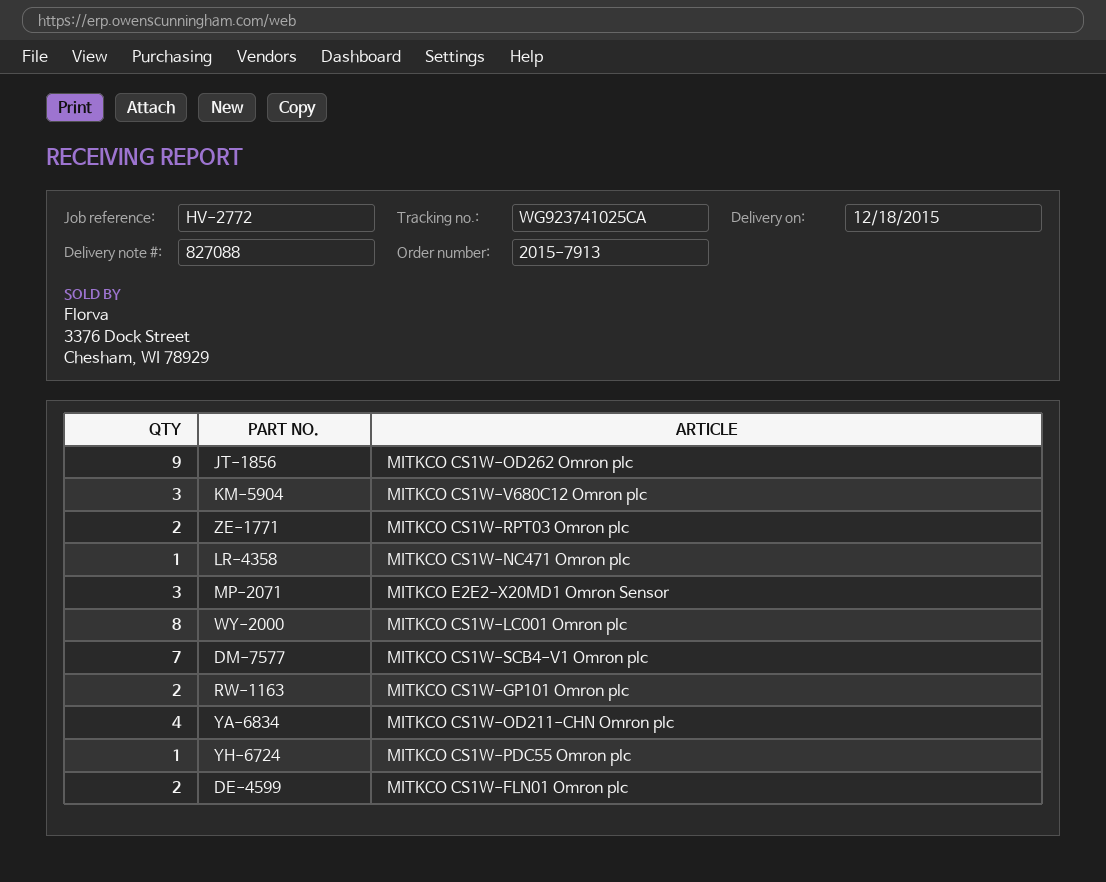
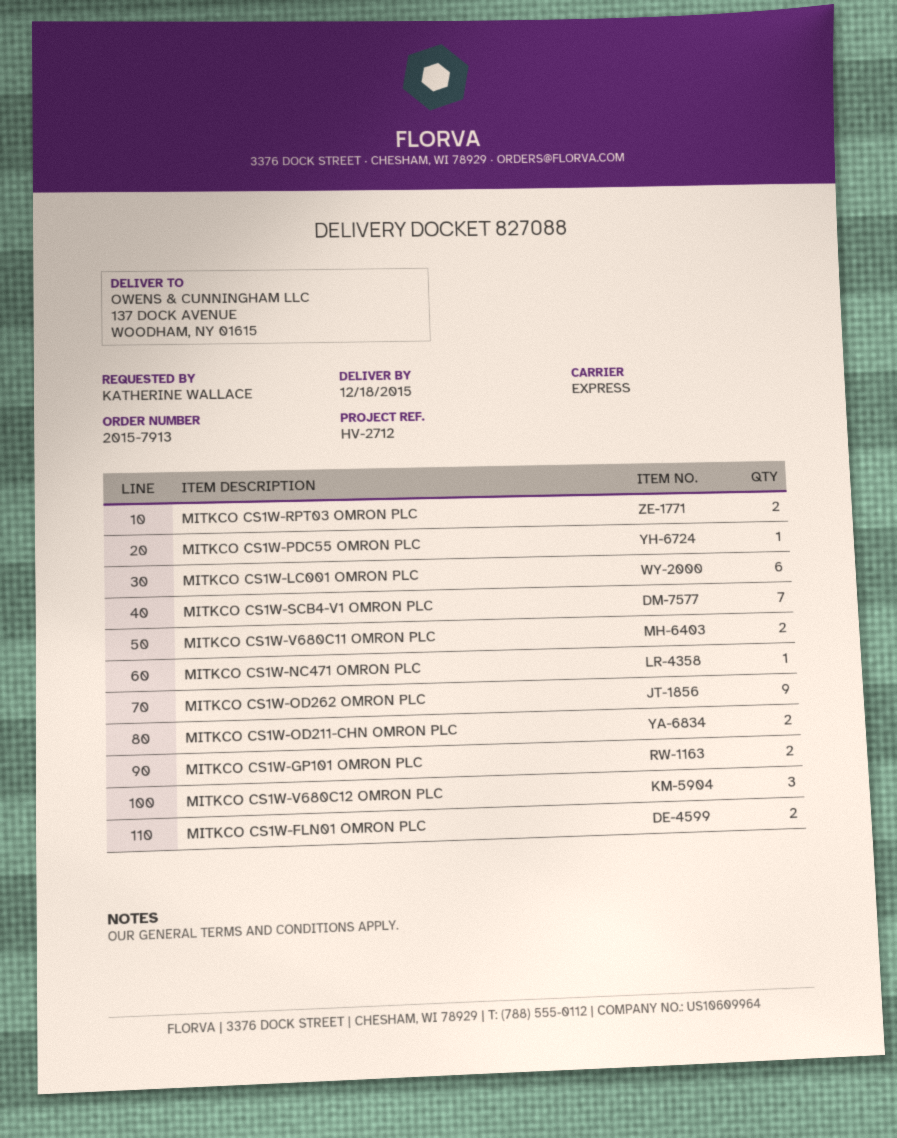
reference: HV-2772 -> HV-2712
MITKCO E2E2-X20MD1 Omron Sensor: 3 -> none
MITKCO CS1W-LC001 Omron plc: 8 -> 6
MITKCO CS1W-OD211-CHN Omron plc: 4 -> 2
MITKCO CS1W-V680C11 OMRON PLC: none -> 2

